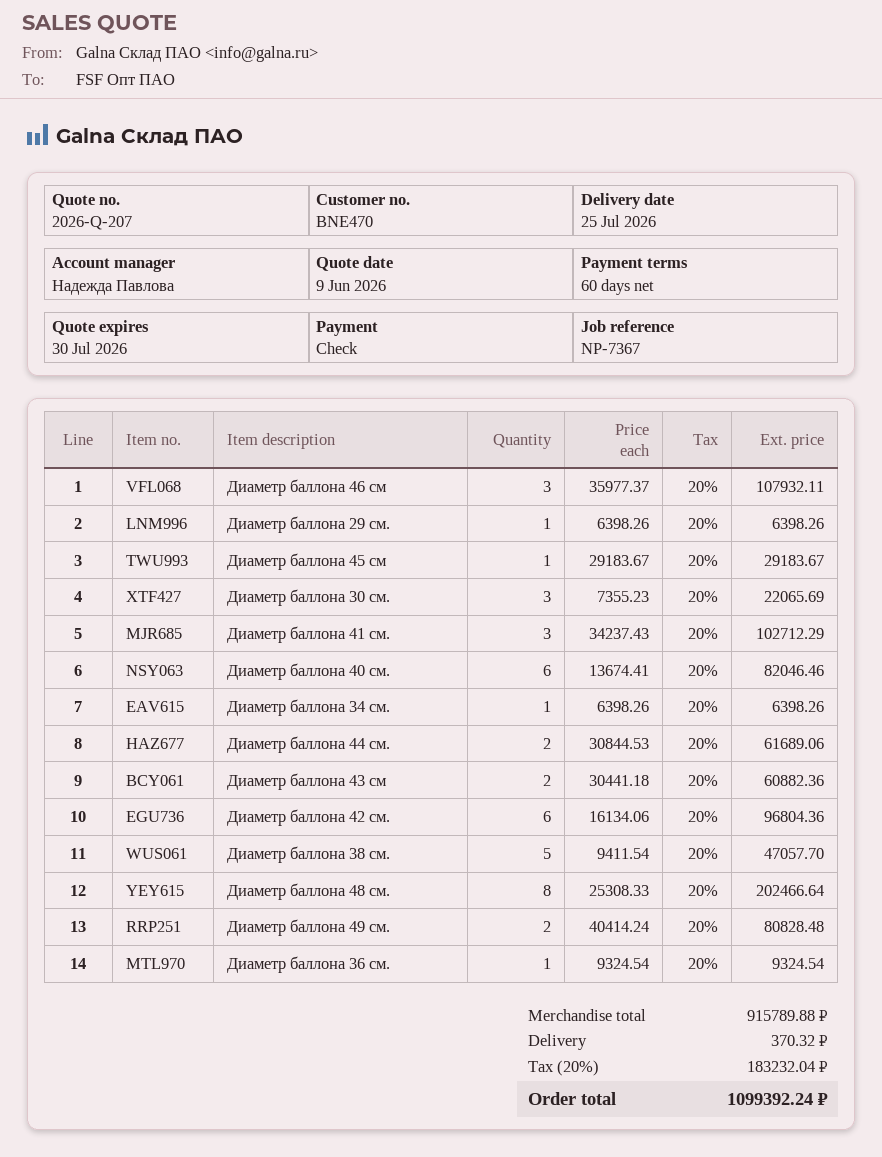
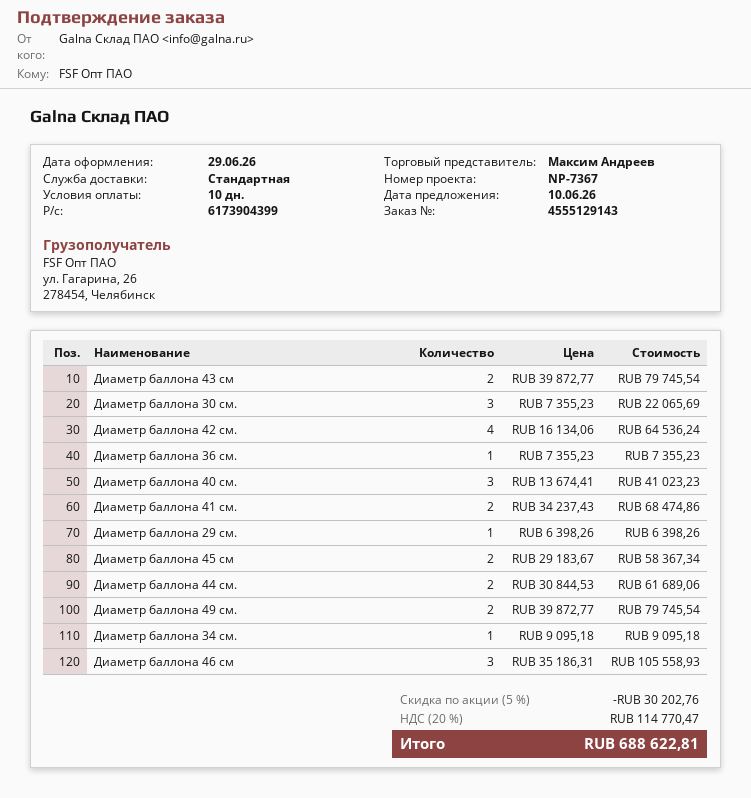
quote date: 2026-06-09 -> 2026-06-10
payment terms: 60 days -> 10 days
sales rep: Надежда Павлова -> Максим Андреев
Диаметр баллона 46 см: 3 x 35977.37 = 107932.11 -> 3 x 35186.31 = 105558.93
Диаметр баллона 45 см: 1 x 29183.67 = 29183.67 -> 2 x 29183.67 = 58367.34
Диаметр баллона 41 см.: 3 x 34237.43 = 102712.29 -> 2 x 34237.43 = 68474.86
Диаметр баллона 40 см.: 6 x 13674.41 = 82046.46 -> 3 x 13674.41 = 41023.23
Диаметр баллона 34 см.: 1 x 6398.26 = 6398.26 -> 1 x 9095.18 = 9095.18
Диаметр баллона 43 см: 2 x 30441.18 = 60882.36 -> 2 x 39872.77 = 79745.54
Диаметр баллона 42 см.: 6 x 16134.06 = 96804.36 -> 4 x 16134.06 = 64536.24
Диаметр баллона 38 см.: 5 x 9411.54 = 47057.70 -> none
Диаметр баллона 48 см.: 8 x 25308.33 = 202466.64 -> none
Диаметр баллона 49 см.: 2 x 40414.24 = 80828.48 -> 2 x 39872.77 = 79745.54
Диаметр баллона 36 см.: 1 x 9324.54 = 9324.54 -> 1 x 7355.23 = 7355.23
discount: none -> 5% = 30202.76
shipping: 370.32 -> none
tax: 20% = 183232.04 -> 20% = 114770.47
total: 1099392.24 -> 688622.81

